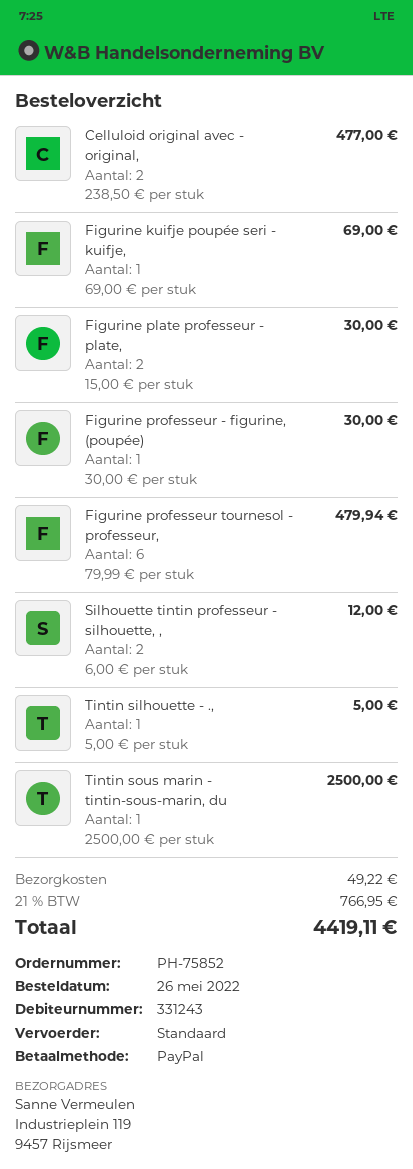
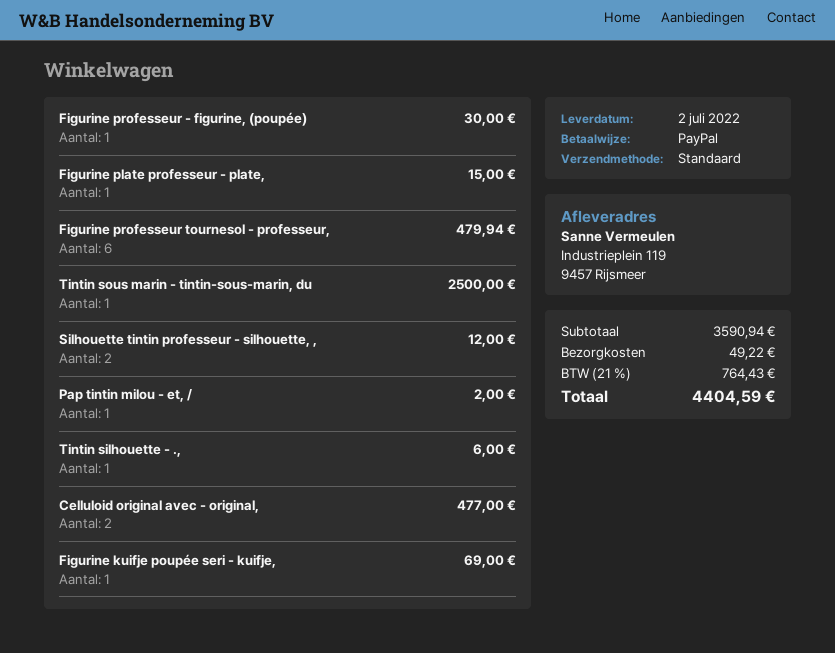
Figurine plate professeur - plate,: 2 for 30.00 -> 1 for 15.00
Tintin silhouette - .,: 1 for 5.00 -> 1 for 6.00
Pap tintin milou - et, /: none -> 1 for 2.00
tax: 21% = 766.95 -> 21% = 764.43
total: 4419.11 -> 4404.59

